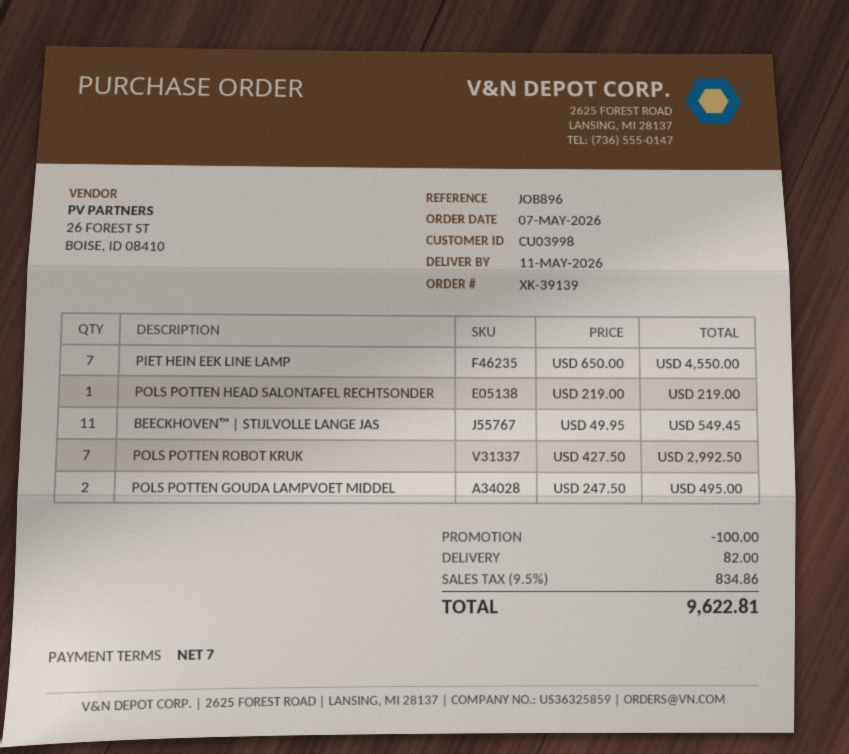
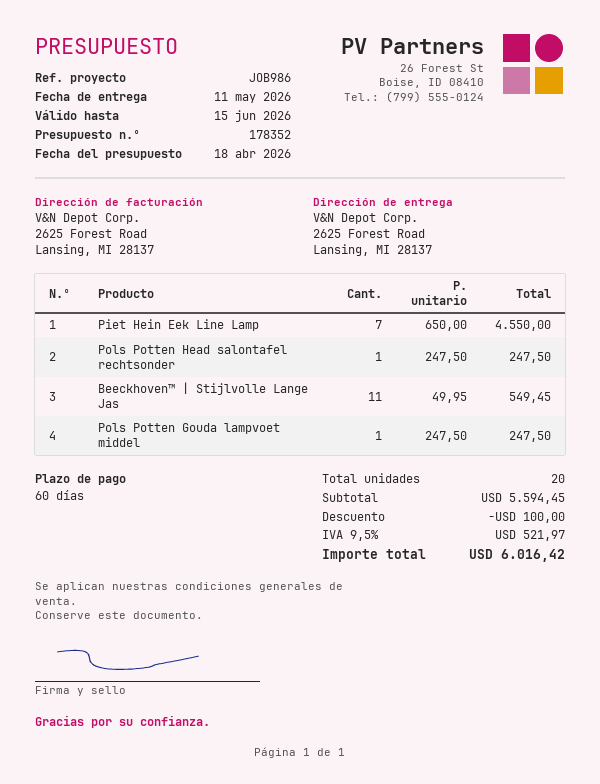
payment terms: 7 days -> 60 days
reference: JOB896 -> JOB986
POLS POTTEN HEAD SALONTAFEL RECHTSONDER: 1 x 219.00 = 219.00 -> 1 x 247.50 = 247.50
POLS POTTEN ROBOT KRUK: 7 x 427.50 = 2992.50 -> none
POLS POTTEN GOUDA LAMPVOET MIDDEL: 2 x 247.50 = 495.00 -> 1 x 247.50 = 247.50
shipping: 82.00 -> none
tax: 9.5% = 834.86 -> 9.5% = 521.97
total: 9622.81 -> 6016.42

